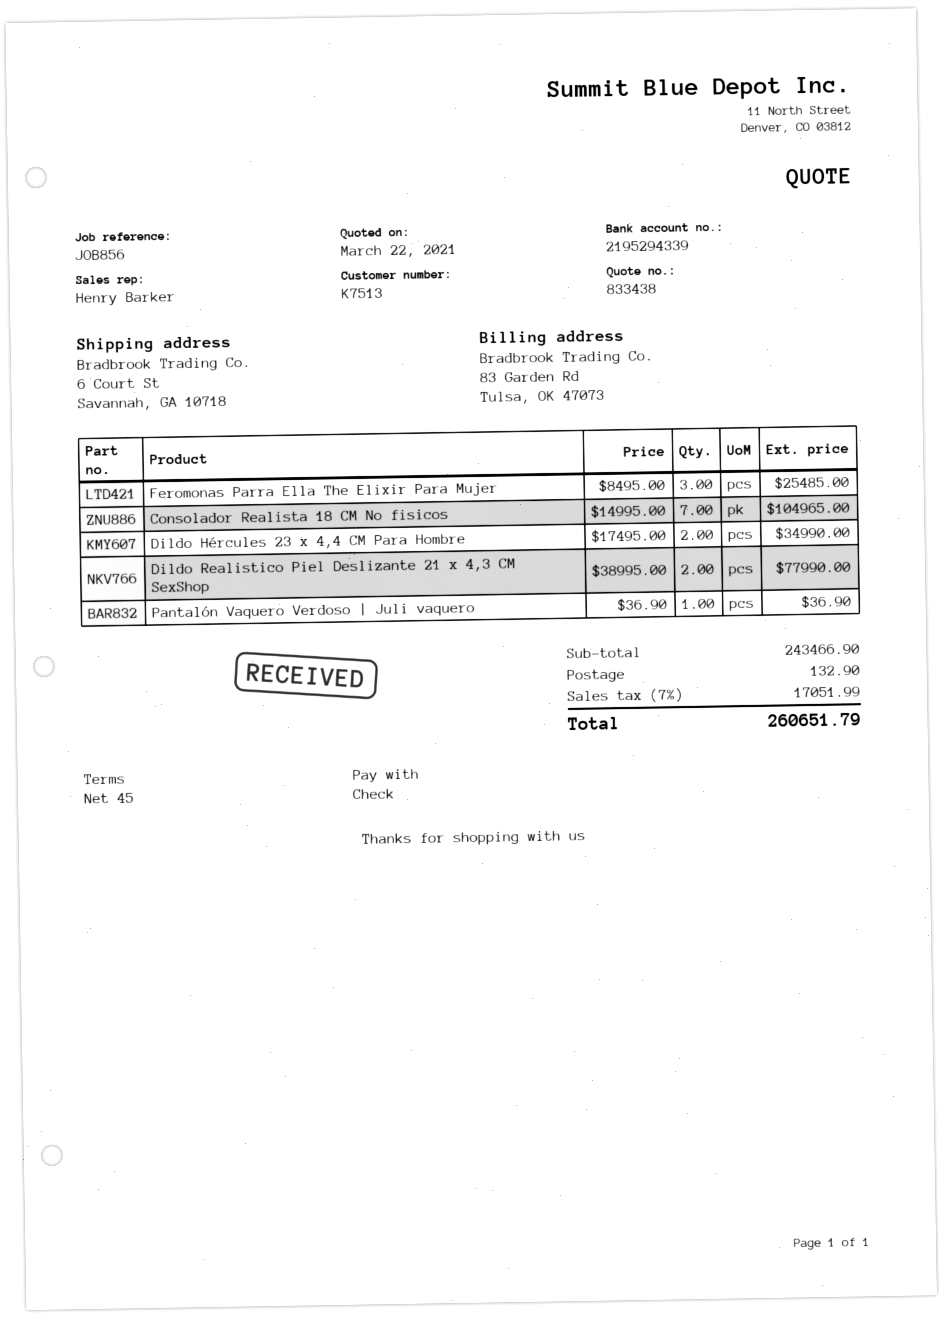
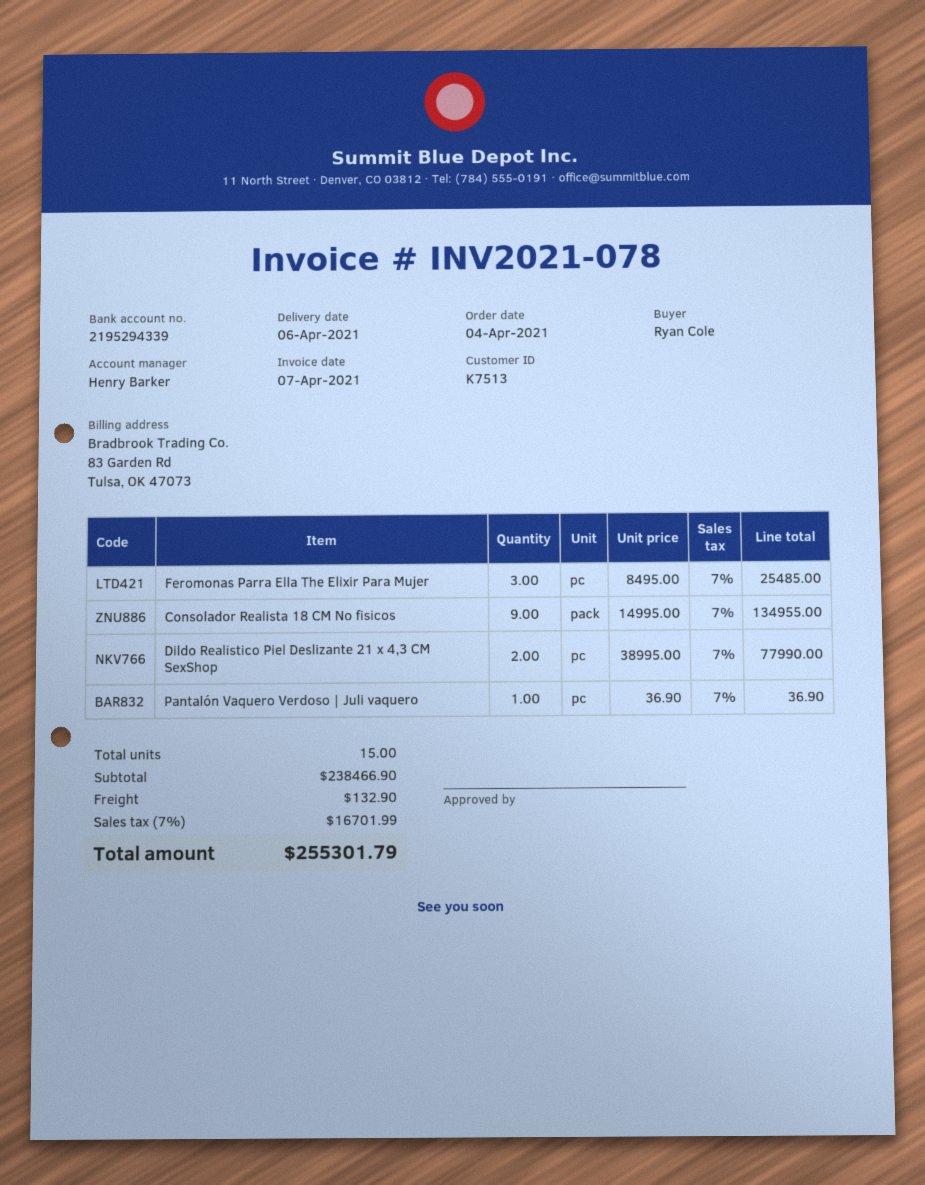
Consolador Realista 18 CM No fisicos: 7 x 14995.00 = 104965.00 -> 9 x 14995.00 = 134955.00
Dildo Hércules 23 x 4,4 CM Para Hombre: 2 x 17495.00 = 34990.00 -> none
subtotal: 243466.90 -> 238466.90
tax: 7% = 17051.99 -> 7% = 16701.99
total: 260651.79 -> 255301.79

